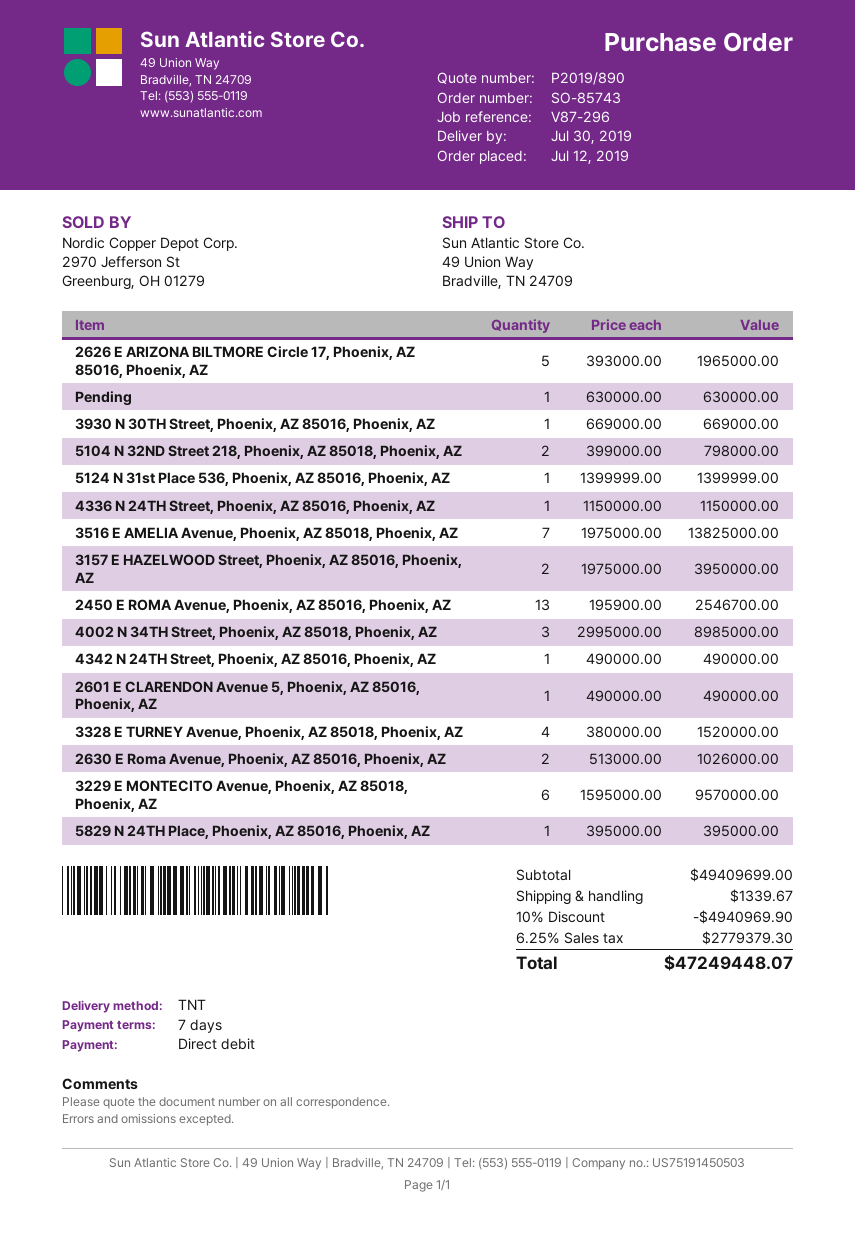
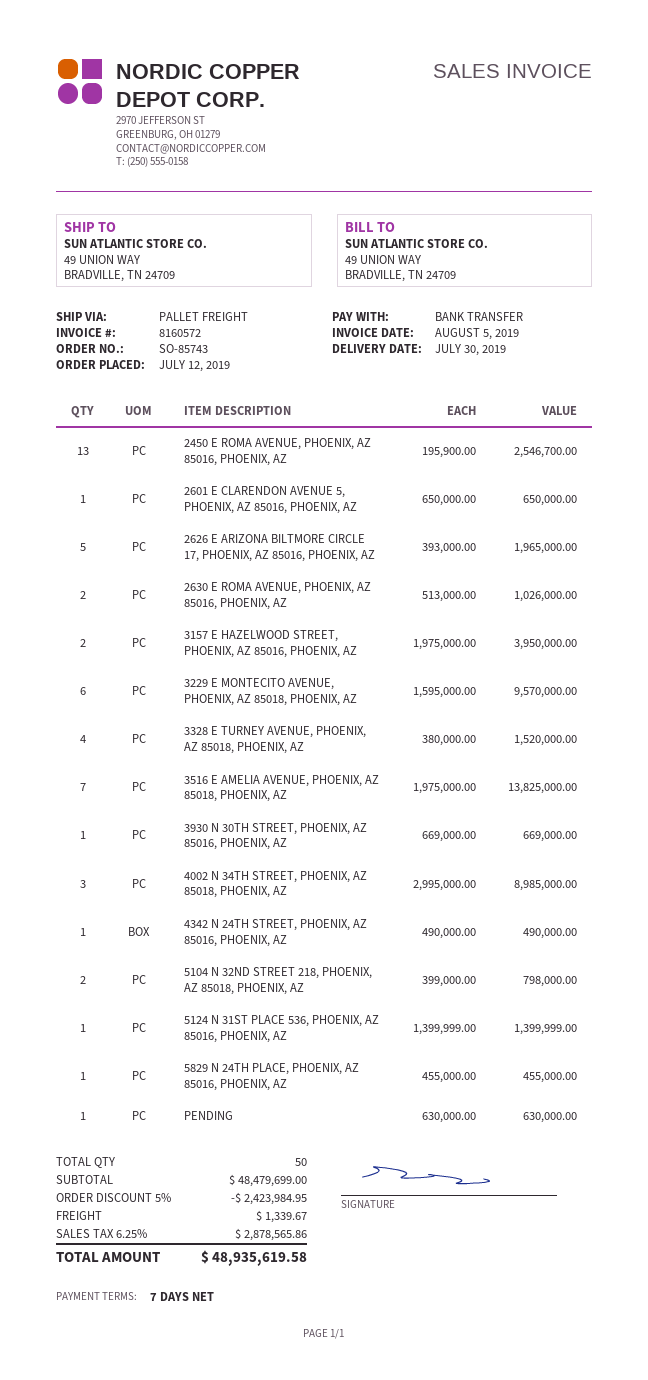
payment method: direct debit -> bank transfer
shipping method: TNT -> pallet freight
4336 N 24TH Street, Phoenix, AZ 85016, Phoenix, AZ: 1 x 1150000.00 = 1150000.00 -> none
2601 E CLARENDON Avenue 5, Phoenix, AZ 85016, Phoenix, AZ: 1 x 490000.00 = 490000.00 -> 1 x 650000.00 = 650000.00
5829 N 24TH Place, Phoenix, AZ 85016, Phoenix, AZ: 1 x 395000.00 = 395000.00 -> 1 x 455000.00 = 455000.00
subtotal: 49409699.00 -> 48479699.00
discount: 10% = 4940969.90 -> 5% = 2423984.95
tax: 6.25% = 2779379.30 -> 6.25% = 2878565.86
total: 47249448.07 -> 48935619.58

